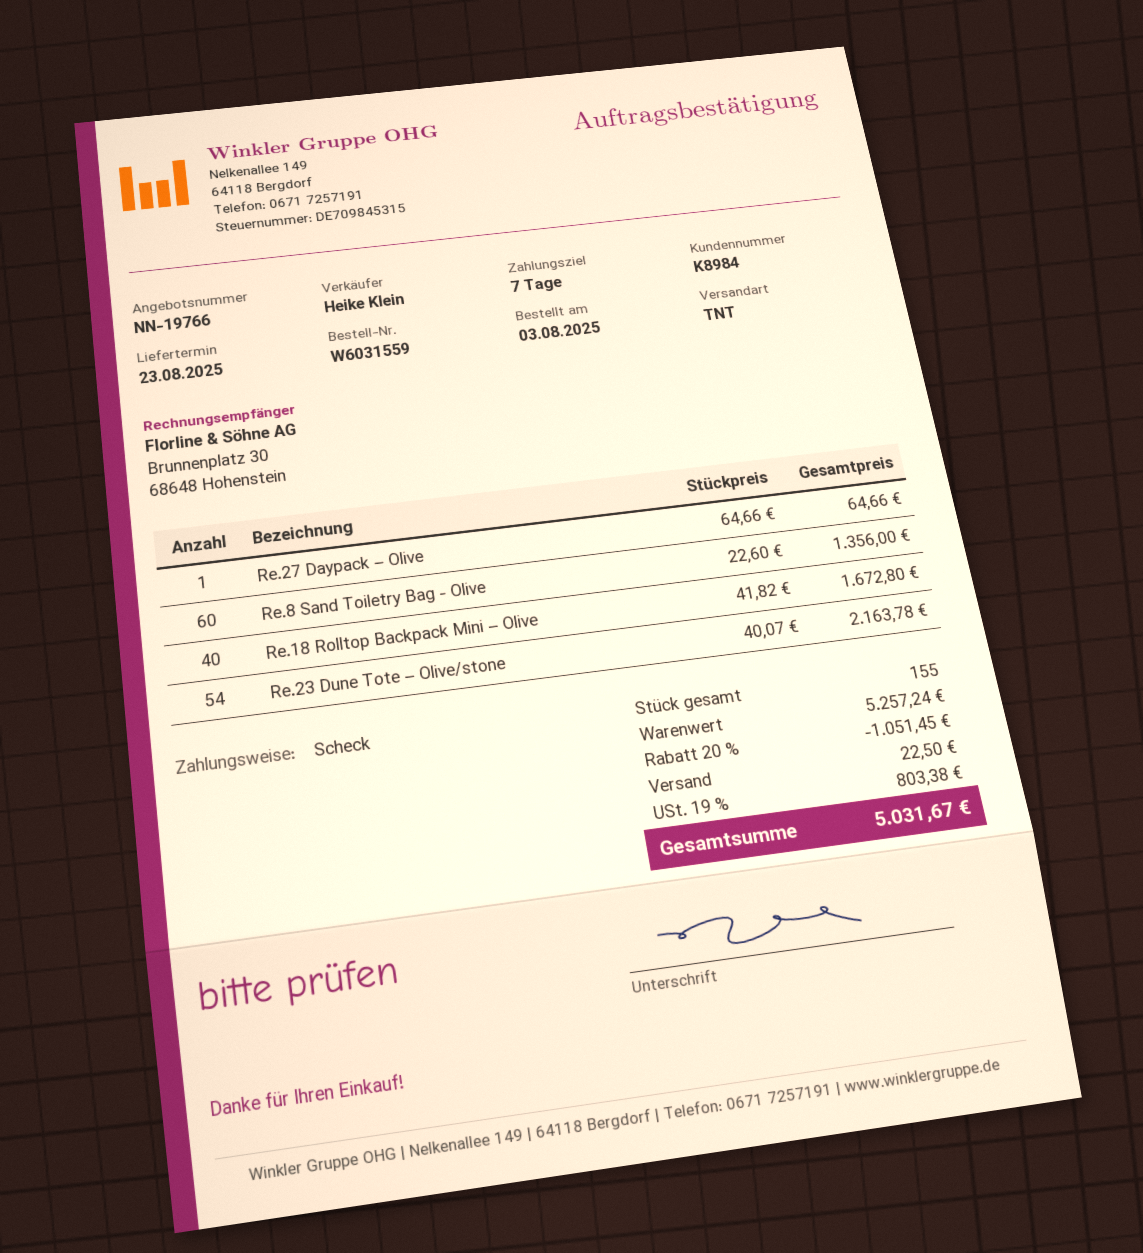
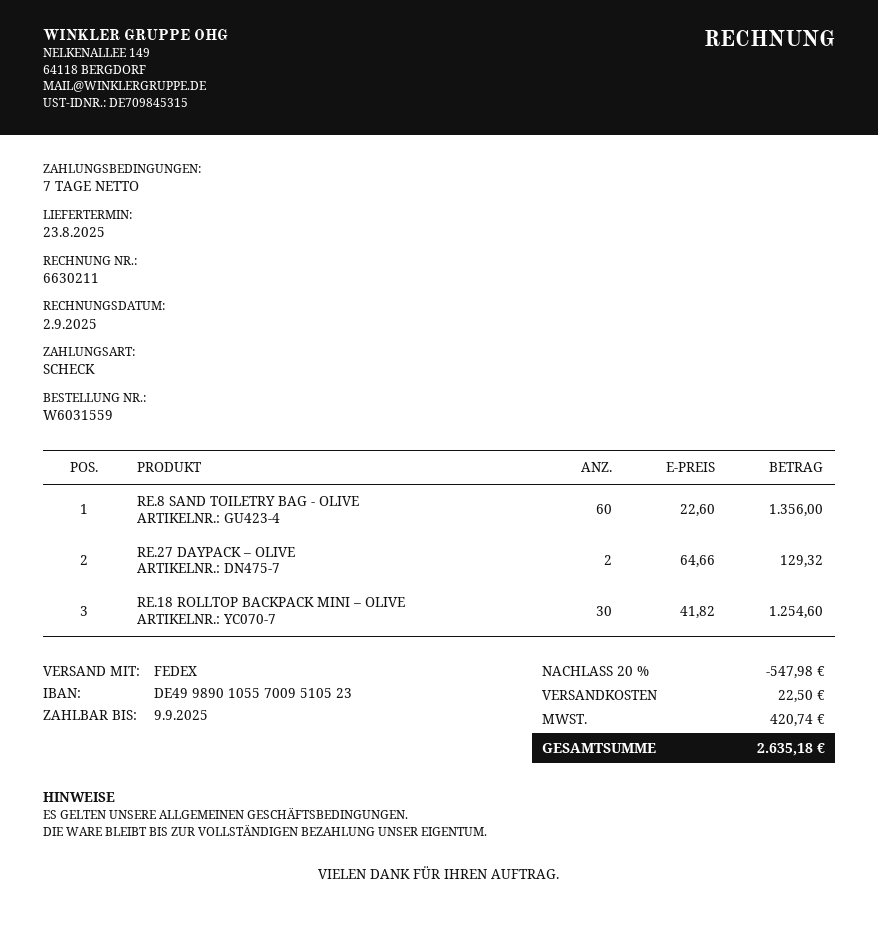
shipping method: TNT -> FedEx
Re.27 Daypack – Olive: 1 x 64.66 = 64.66 -> 2 x 64.66 = 129.32
Re.18 Rolltop Backpack Mini – Olive: 40 x 41.82 = 1672.80 -> 30 x 41.82 = 1254.60
Re.23 Dune Tote – Olive/stone: 54 x 40.07 = 2163.78 -> none
discount: 20% = 1051.45 -> 20% = 547.98
tax: 803.38 -> 420.74
total: 5031.67 -> 2635.18

